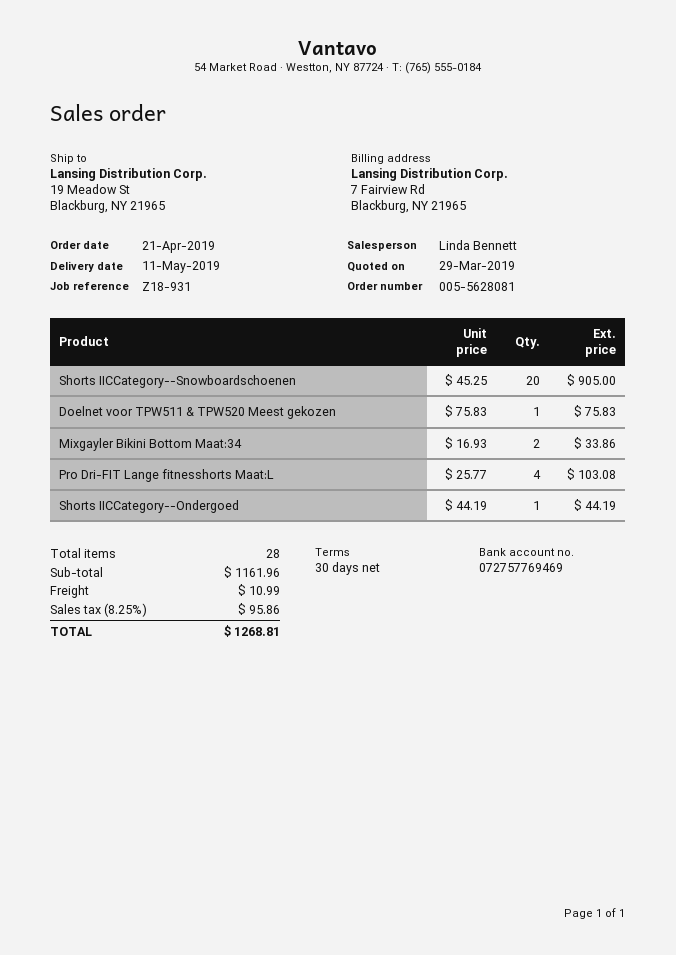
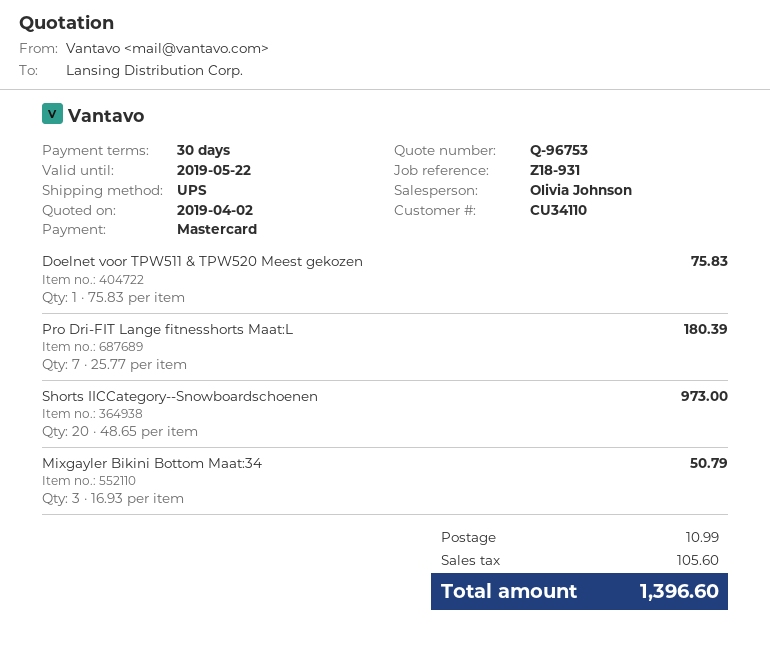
quote date: 2019-03-29 -> 2019-04-02
sales rep: Linda Bennett -> Olivia Johnson
Shorts IICCategory--Snowboardschoenen: 20 x 45.25 = 905.00 -> 20 x 48.65 = 973.00
Mixgayler Bikini Bottom Maat:34: 2 x 16.93 = 33.86 -> 3 x 16.93 = 50.79
Pro Dri-FIT Lange fitnesshorts Maat:L: 4 x 25.77 = 103.08 -> 7 x 25.77 = 180.39
Shorts IICCategory--Ondergoed: 1 x 44.19 = 44.19 -> none
tax: 95.86 -> 105.60
total: 1268.81 -> 1396.60

